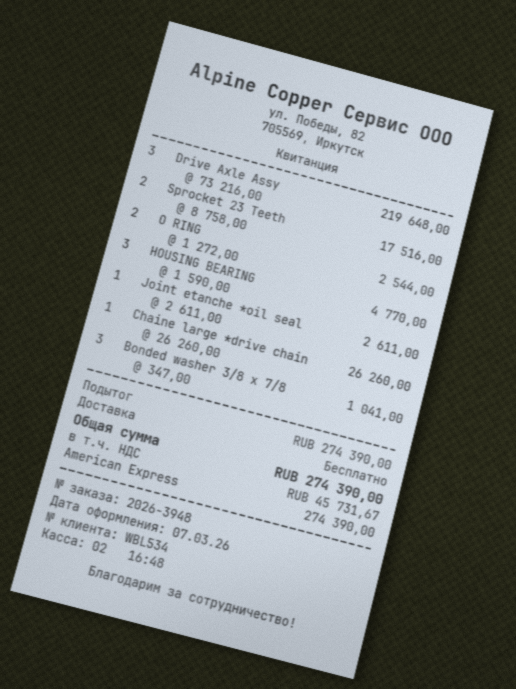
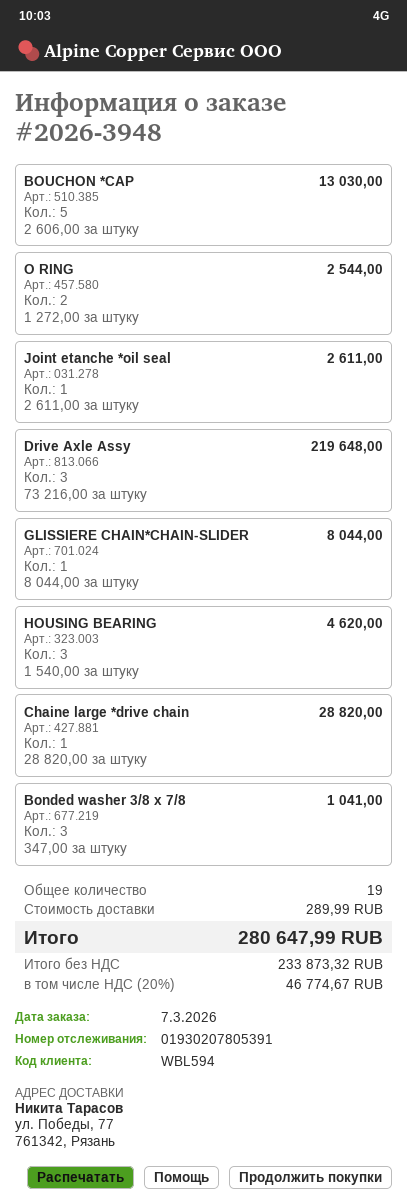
customer number: WBL534 -> WBL594
Sprocket 23 Teeth: 2 x 8758.00 = 17516.00 -> none
HOUSING BEARING: 3 x 1590.00 = 4770.00 -> 3 x 1540.00 = 4620.00
Chaine large *drive chain: 1 x 26260.00 = 26260.00 -> 1 x 28820.00 = 28820.00
BOUCHON *CAP: none -> 5 x 2606.00 = 13030.00
GLISSIERE CHAIN*CHAIN-SLIDER: none -> 1 x 8044.00 = 8044.00
shipping: 0.00 -> 289.99
tax: 45731.67 -> 46774.67
total: 274390.00 -> 280647.99

